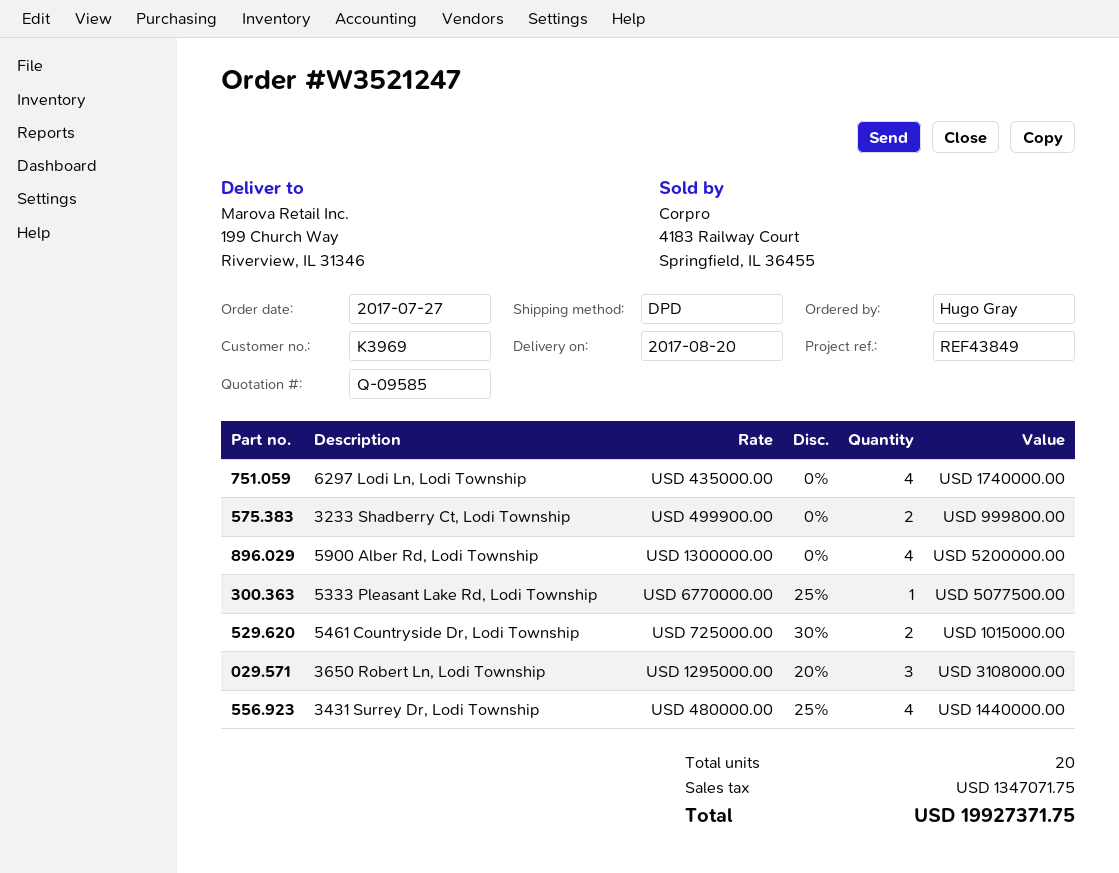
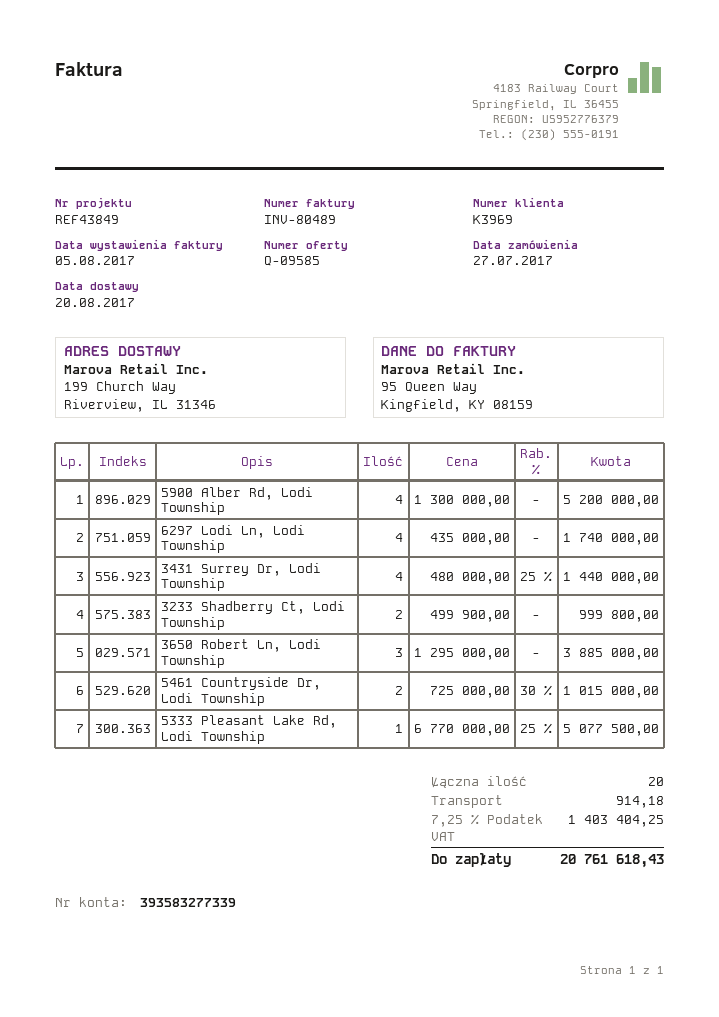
3650 Robert Ln, Lodi Township: 3 x 1295000.00 - 20% = 3108000.00 -> 3 x 1295000.00 = 3885000.00
shipping: none -> 914.18
tax: 1347071.75 -> 1403404.25
total: 19927371.75 -> 20761618.43

